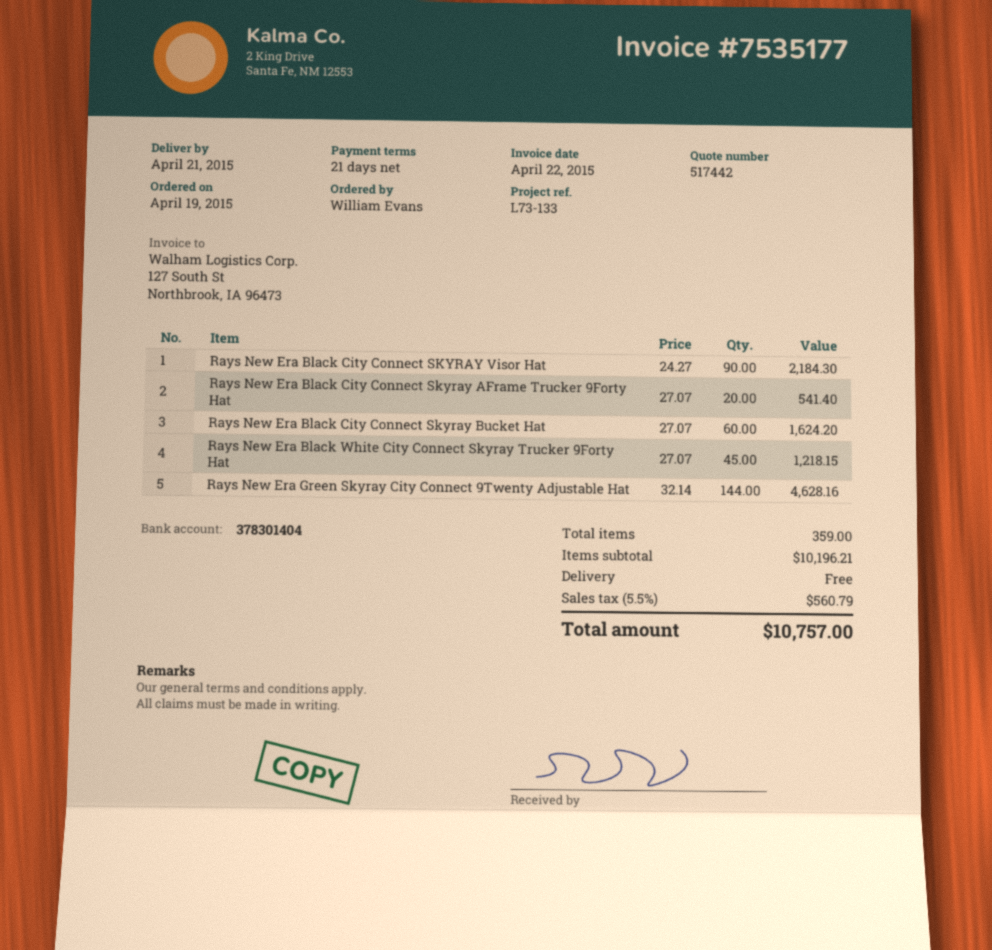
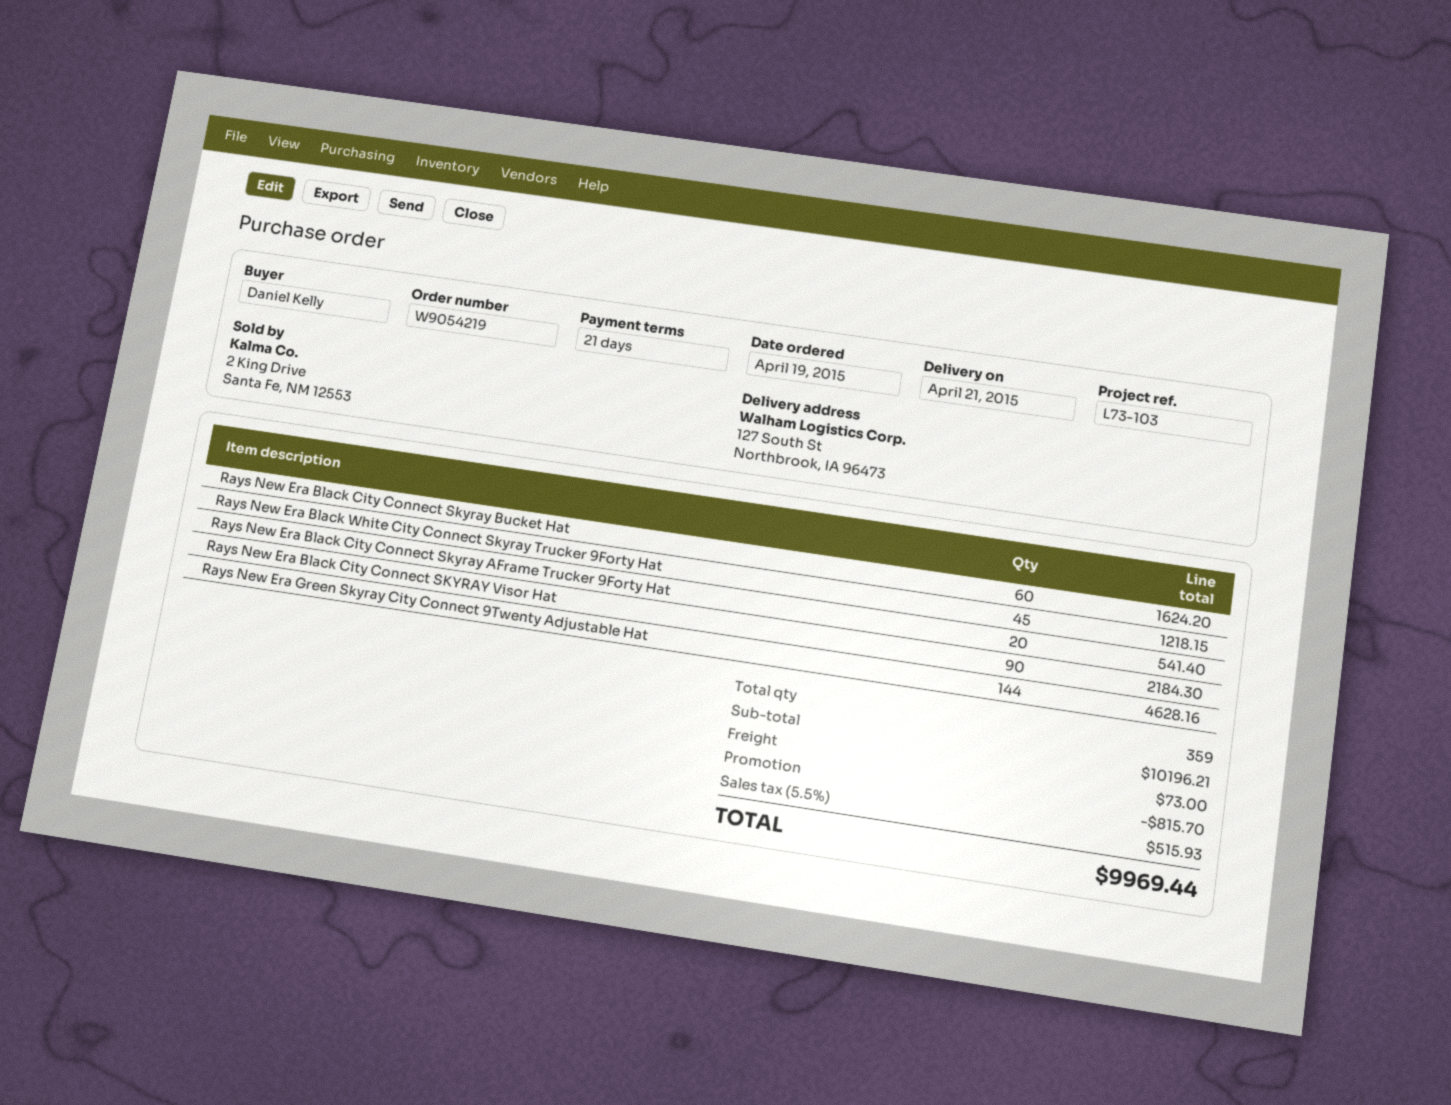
reference: L73-133 -> L73-103
ordered by: William Evans -> Daniel Kelly
discount: none -> 815.70
shipping: 0.00 -> 73.00
tax: 5.5% = 560.79 -> 5.5% = 515.93
total: 10757.00 -> 9969.44

